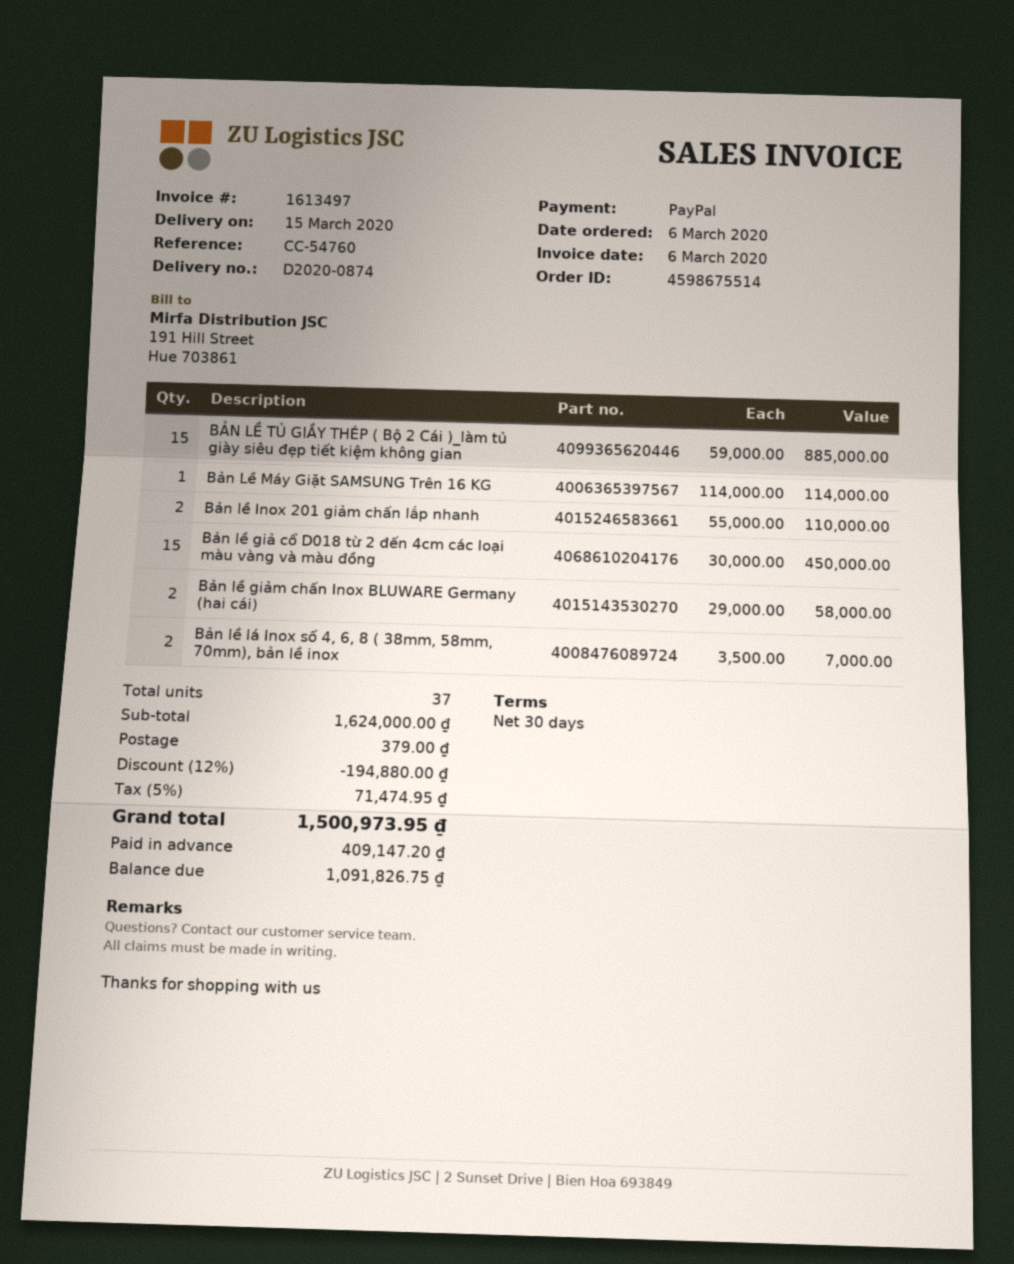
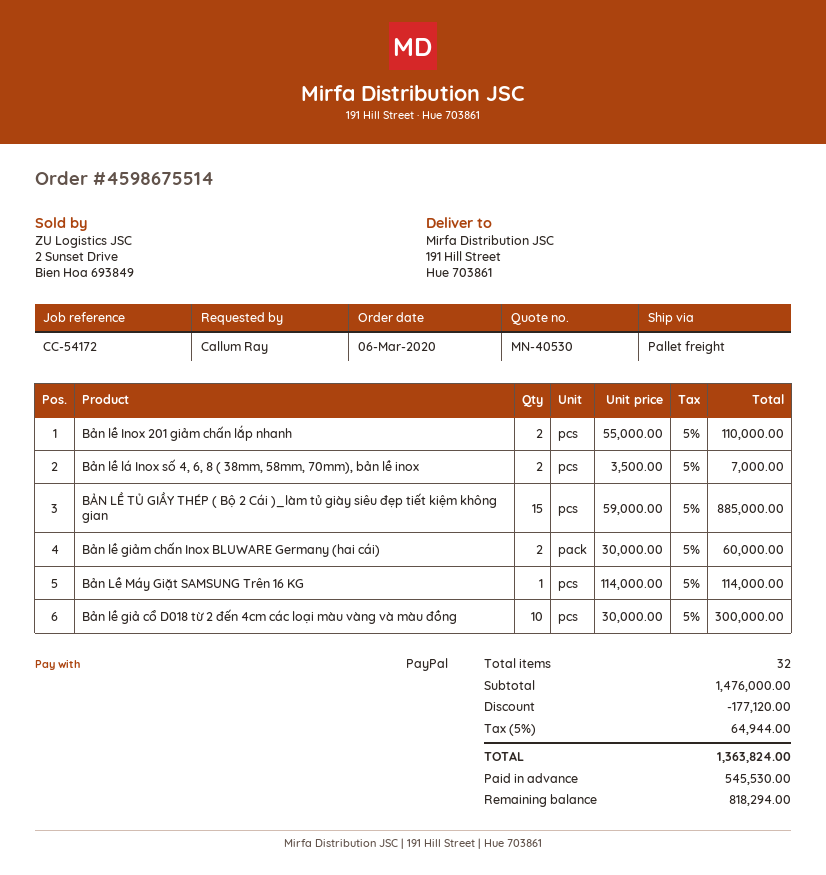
reference: CC-54760 -> CC-54172
Bản lề giả cổ D018 từ 2 đến 4cm các loại màu vàng và màu đồng: 15 x 30000.00 = 450000.00 -> 10 x 30000.00 = 300000.00
Bản lề giảm chấn Inox BLUWARE Germany (hai cái): 2 x 29000.00 = 58000.00 -> 2 x 30000.00 = 60000.00
total quantity: 37 -> 32
subtotal: 1624000.00 -> 1476000.00
discount: 194880.00 -> 177120.00
shipping: 379.00 -> none
tax: 5% = 71474.95 -> 5% = 64944.00
total: 1500973.95 -> 1363824.00
deposit: 409147.20 -> 545530.00
balance: 1091826.75 -> 818294.00

